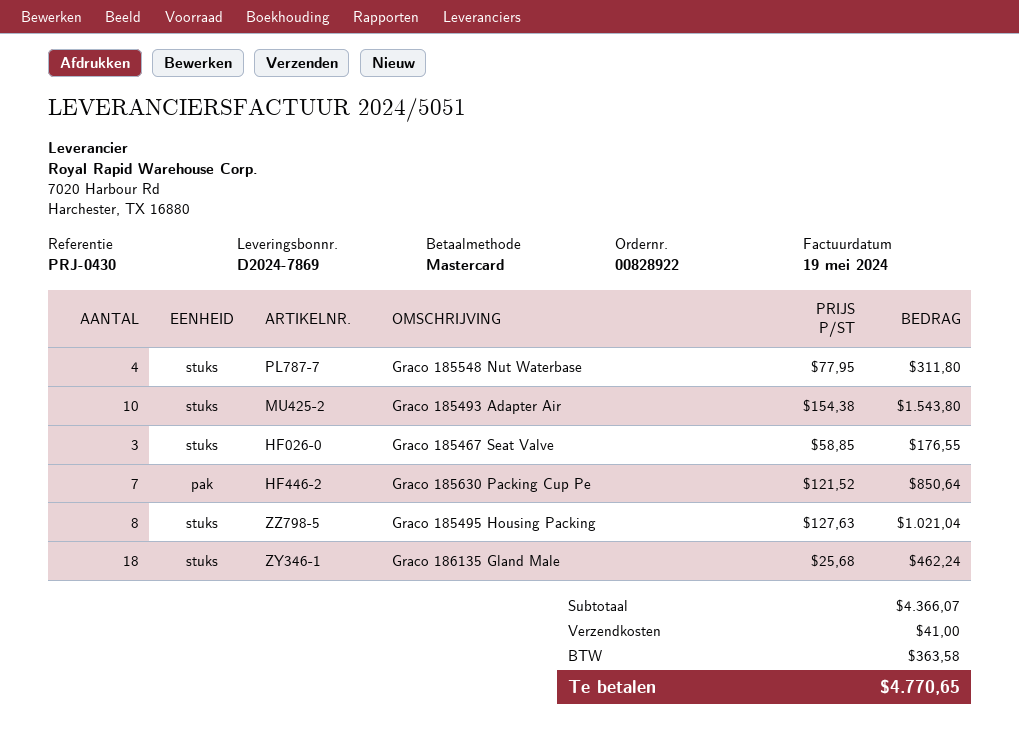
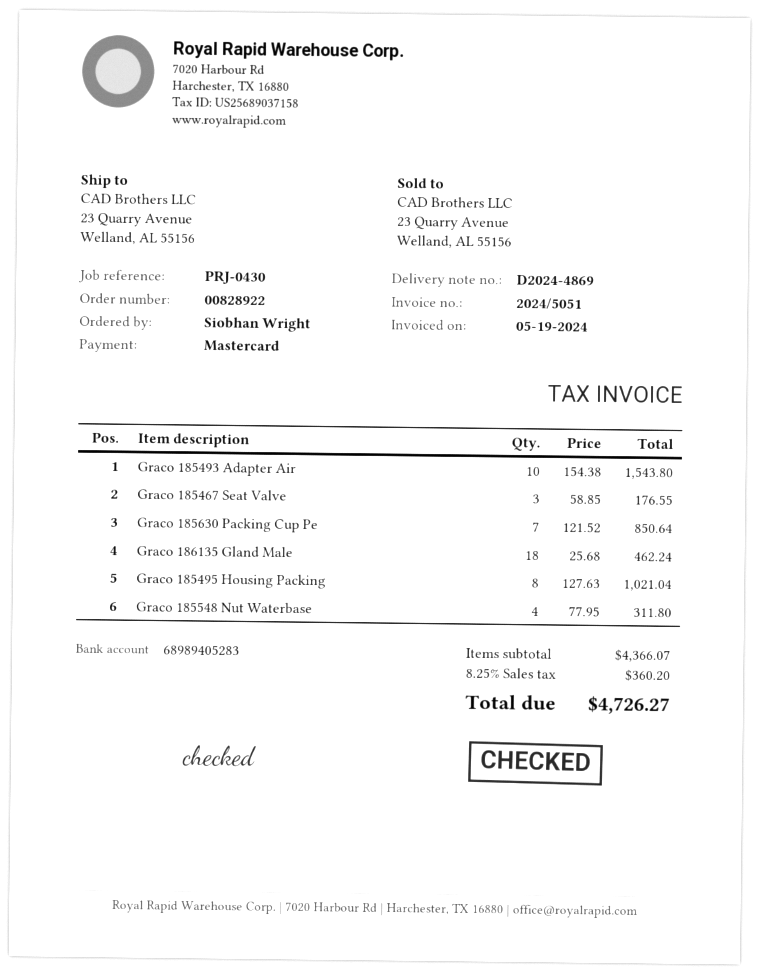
delivery note number: D2024-7869 -> D2024-4869
shipping: 41.00 -> none
tax: 363.58 -> 360.20
total: 4770.65 -> 4726.27

